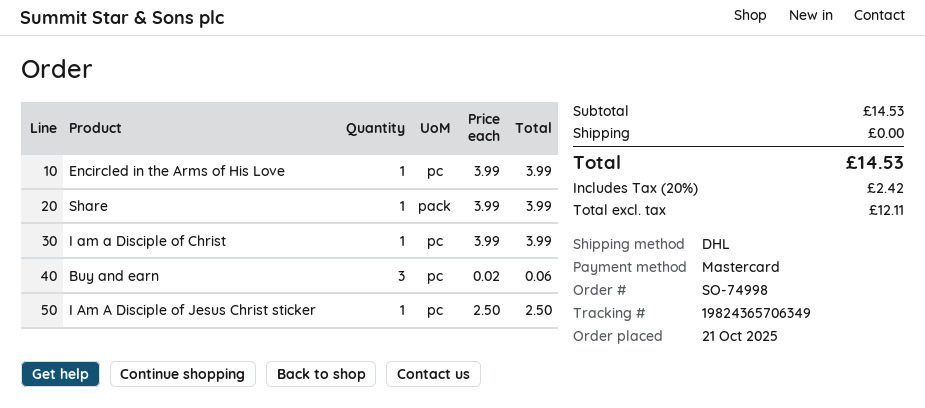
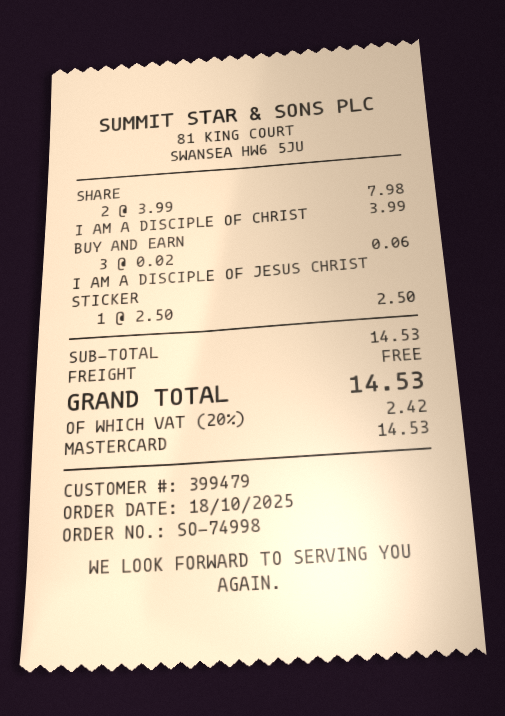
order date: 2025-10-21 -> 2025-10-18
Encircled in the Arms of His Love: 1 x 3.99 = 3.99 -> none
Share: 1 x 3.99 = 3.99 -> 2 x 3.99 = 7.98

